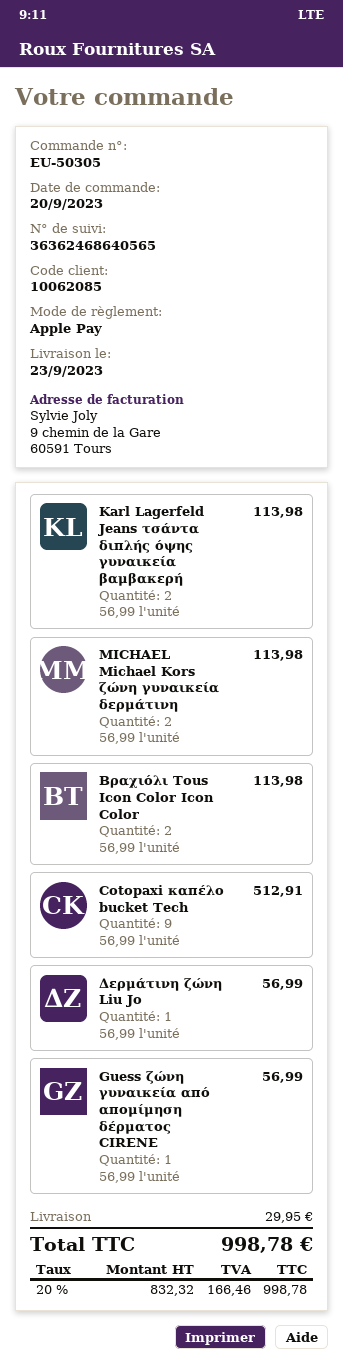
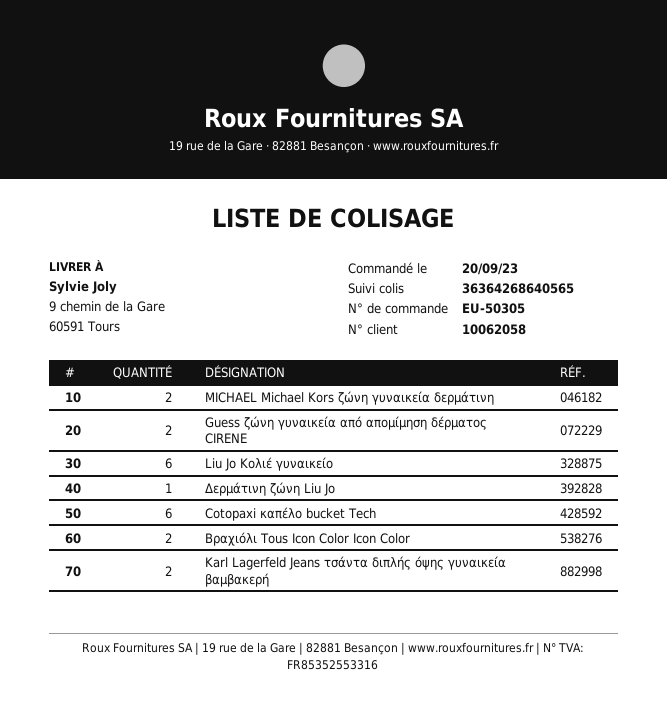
customer number: 10062085 -> 10062058
tracking number: 36362468640565 -> 36364268640565
Cotopaxi καπέλο bucket Tech: 9 -> 6
Guess ζώνη γυναικεία από απομίμηση δέρματος CIRENE: 1 -> 2
Liu Jo Κολιέ γυναικείο: none -> 6

